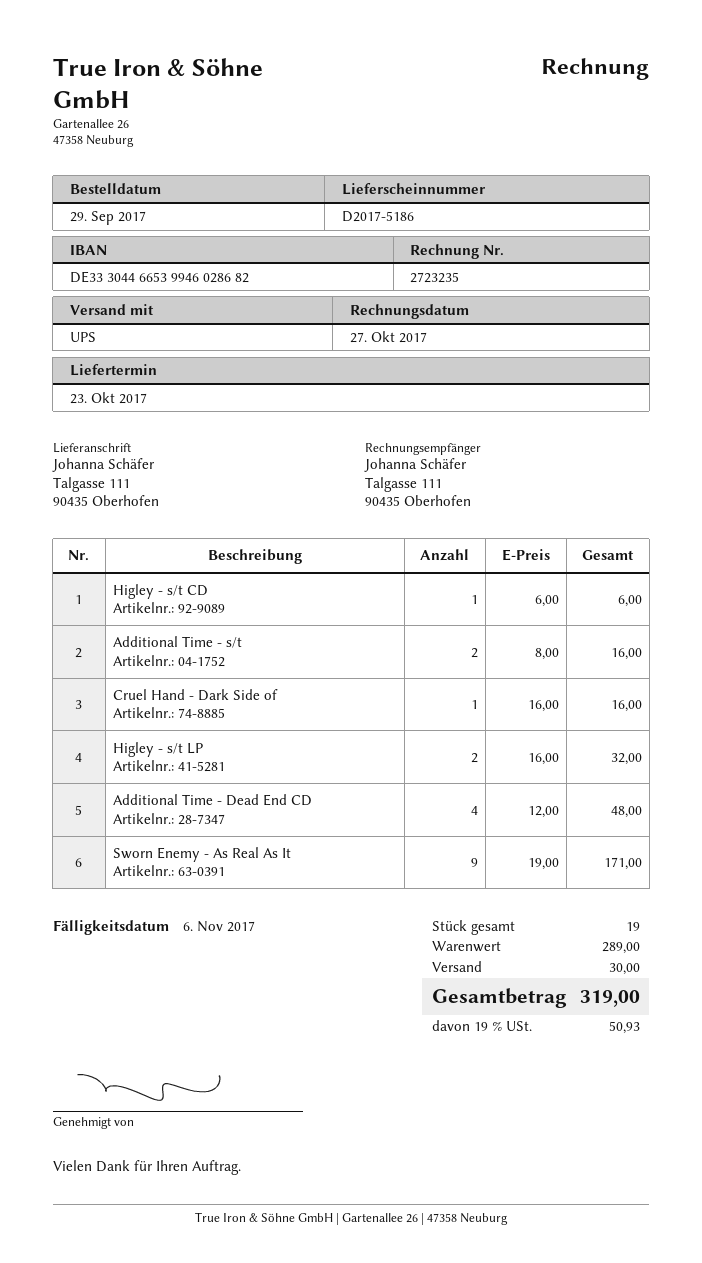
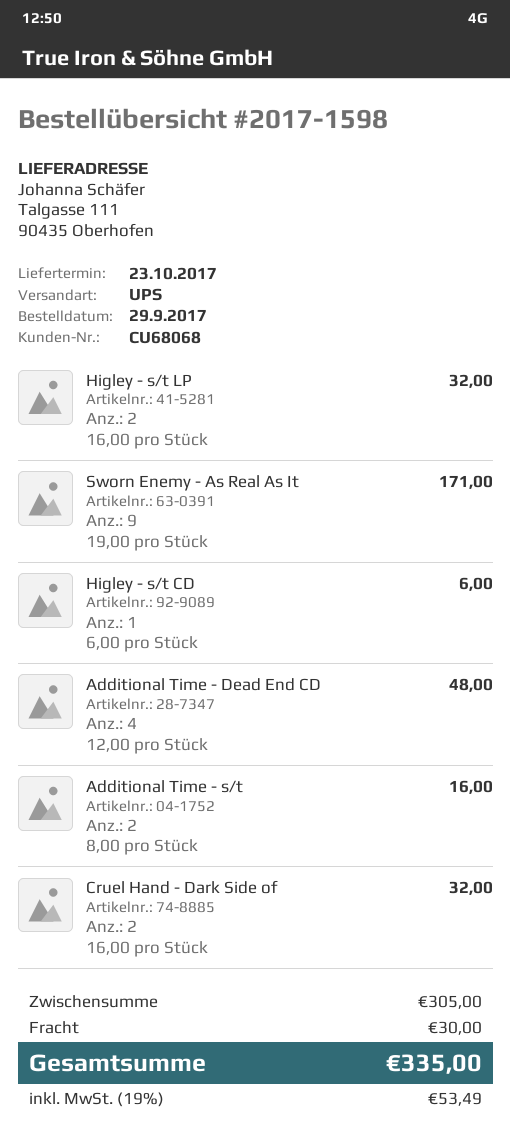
Cruel Hand - Dark Side of: 1 x 16.00 = 16.00 -> 2 x 16.00 = 32.00
subtotal: 289.00 -> 305.00
tax: 19% = 50.93 -> 19% = 53.49
total: 319.00 -> 335.00

